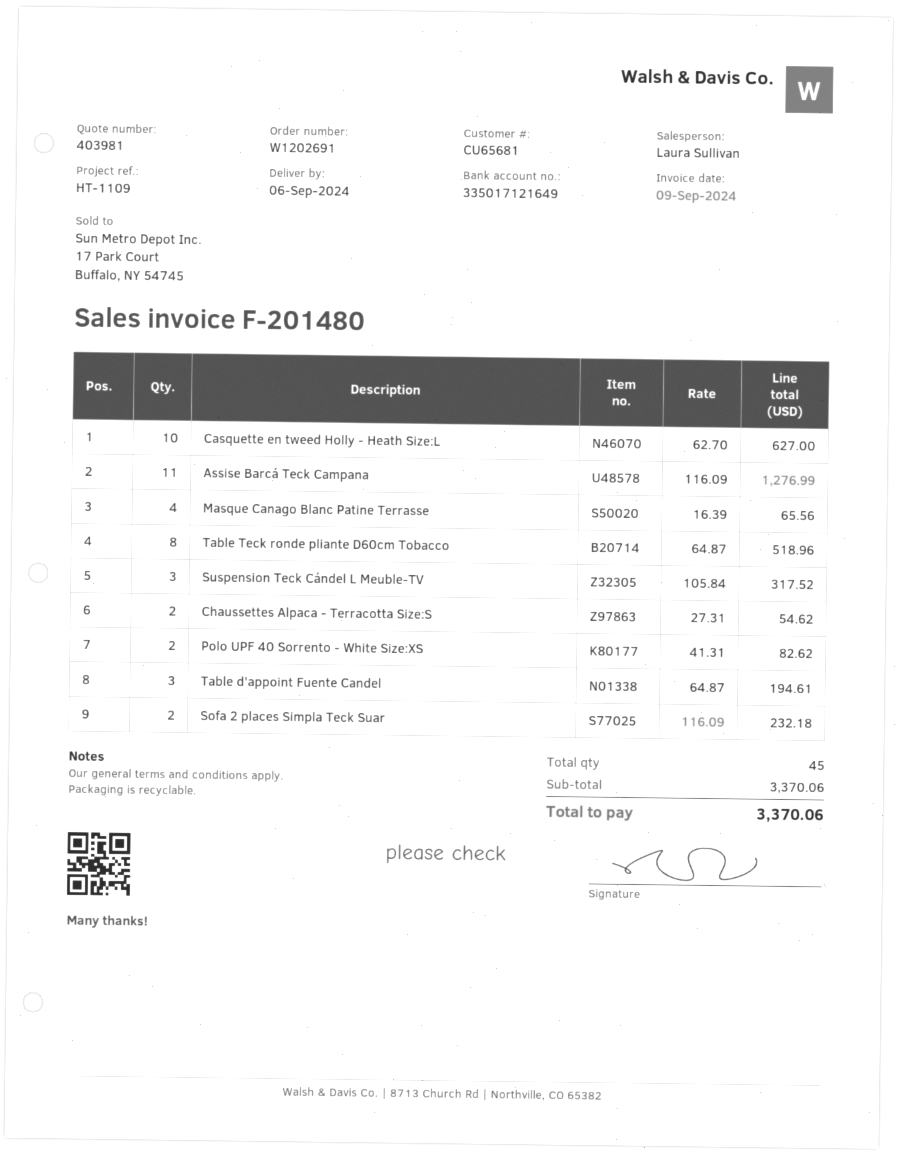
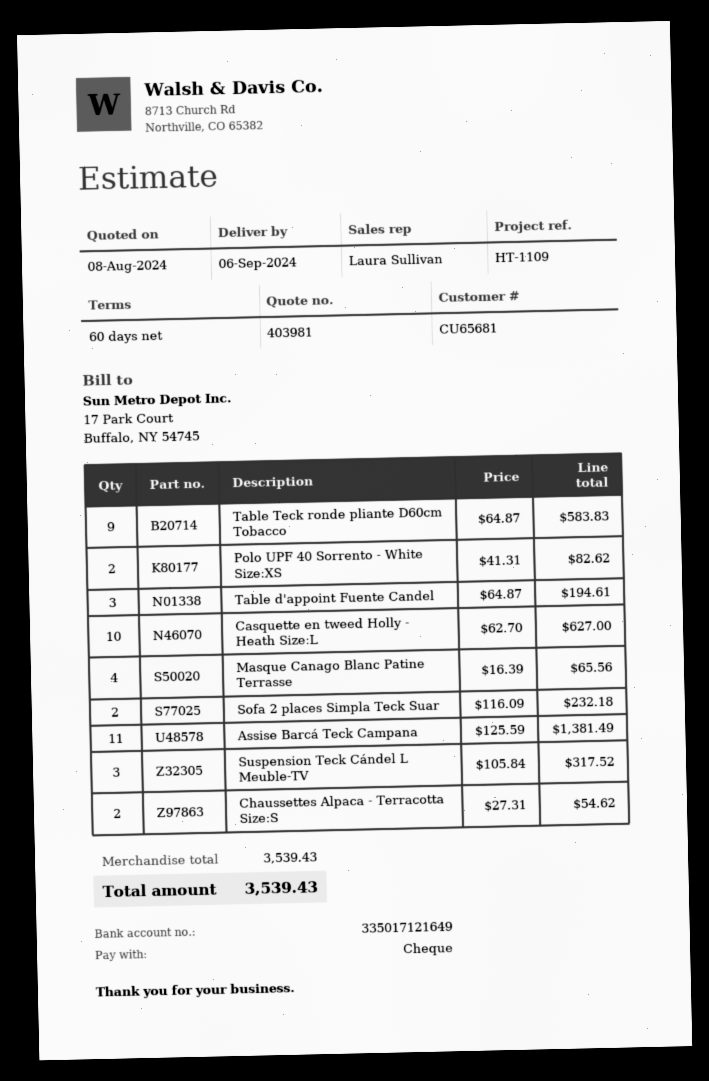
Assise Barcá Teck Campana: 11 x 116.09 = 1276.99 -> 11 x 125.59 = 1381.49
Table Teck ronde pliante D60cm Tobacco: 8 x 64.87 = 518.96 -> 9 x 64.87 = 583.83
subtotal: 3370.06 -> 3539.43
total: 3370.06 -> 3539.43

